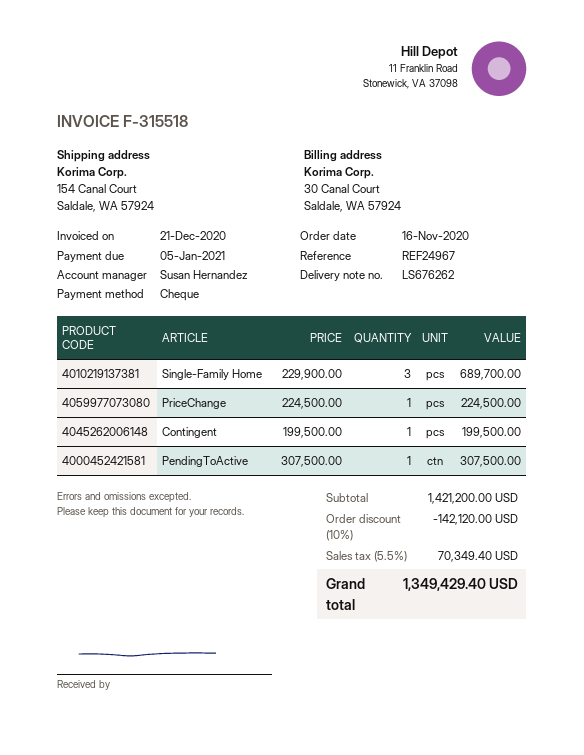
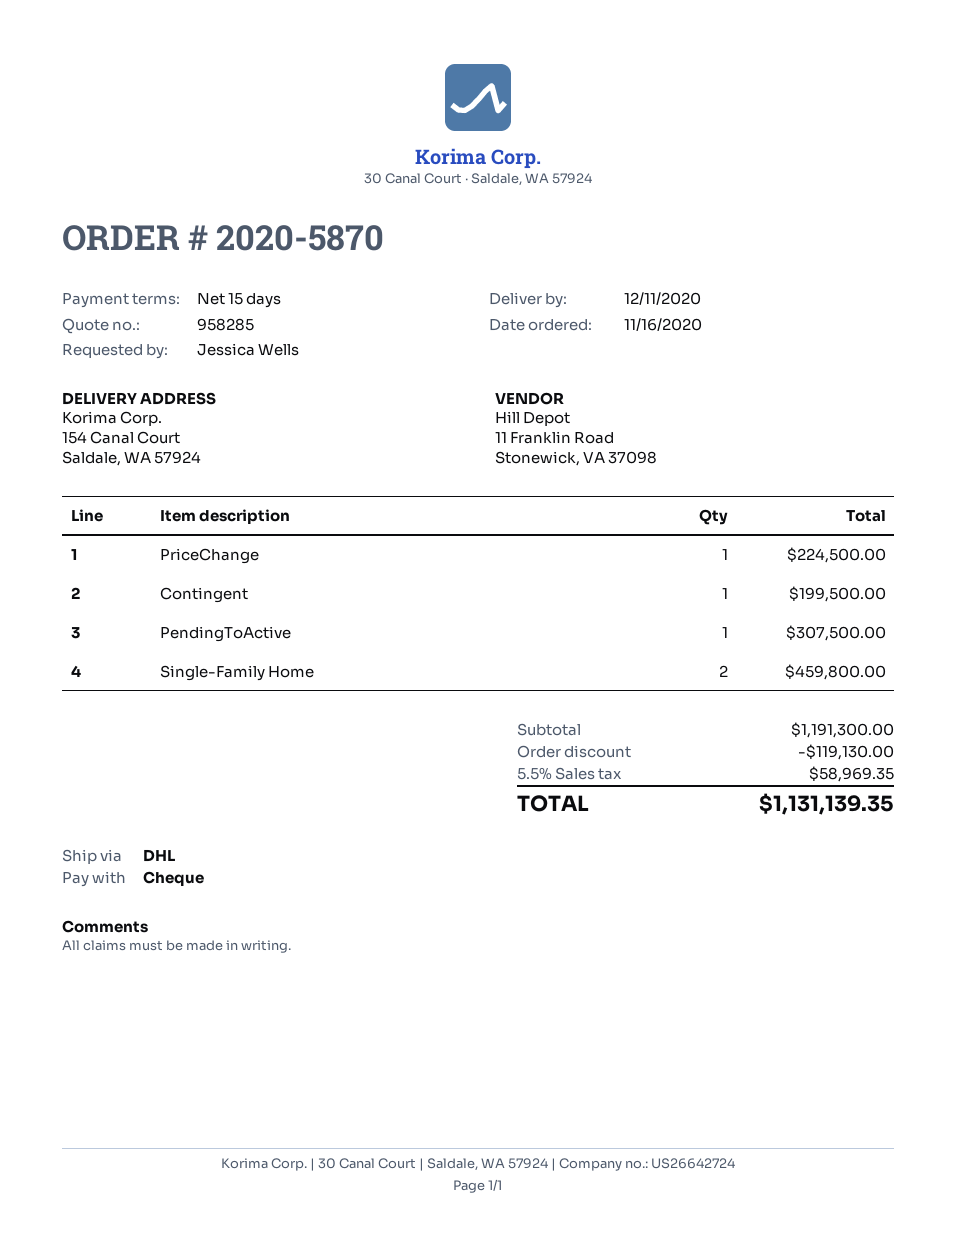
Single-Family Home: 3 for 689700.00 -> 2 for 459800.00
subtotal: 1421200.00 -> 1191300.00
discount: 142120.00 -> 119130.00
tax: 5.5% = 70349.40 -> 5.5% = 58969.35
total: 1349429.40 -> 1131139.35

